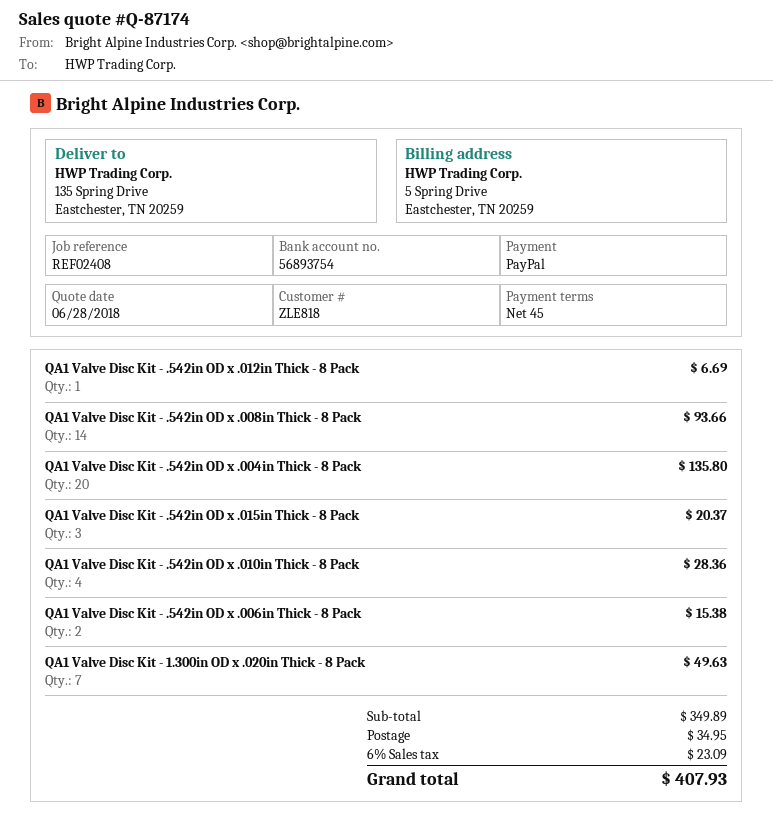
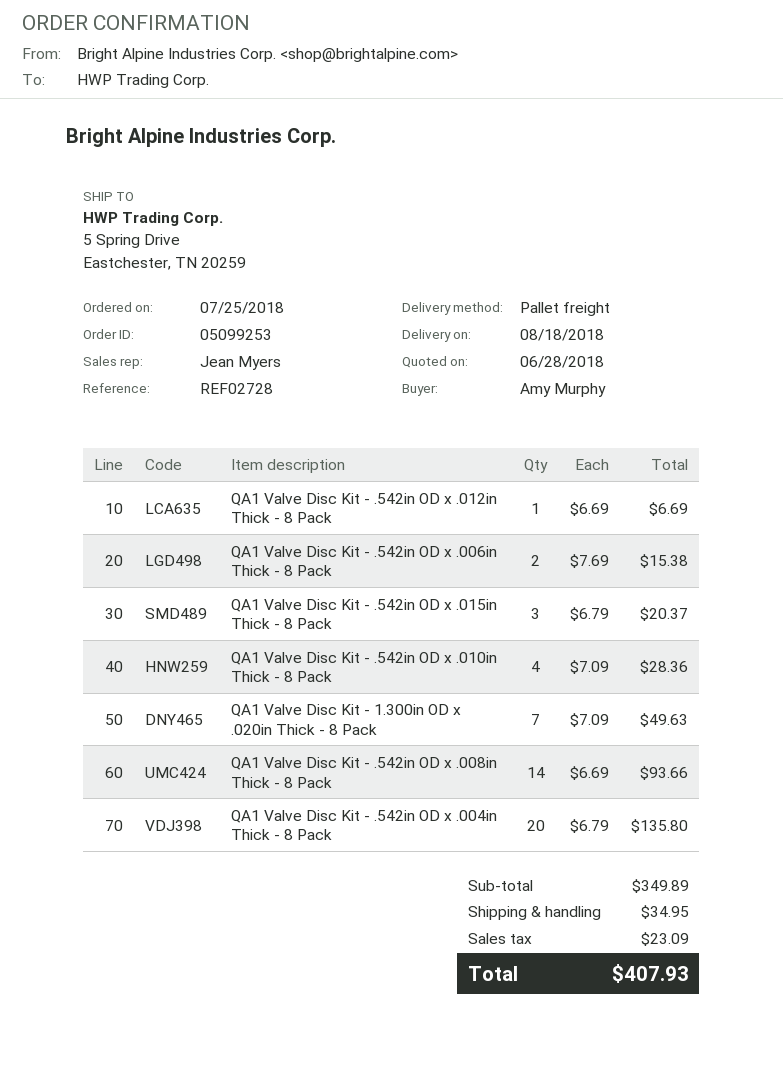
reference: REF02408 -> REF02728
ship to: 135 Spring Drive, Eastchester, TN 20259 -> 5 Spring Drive, Eastchester, TN 20259

